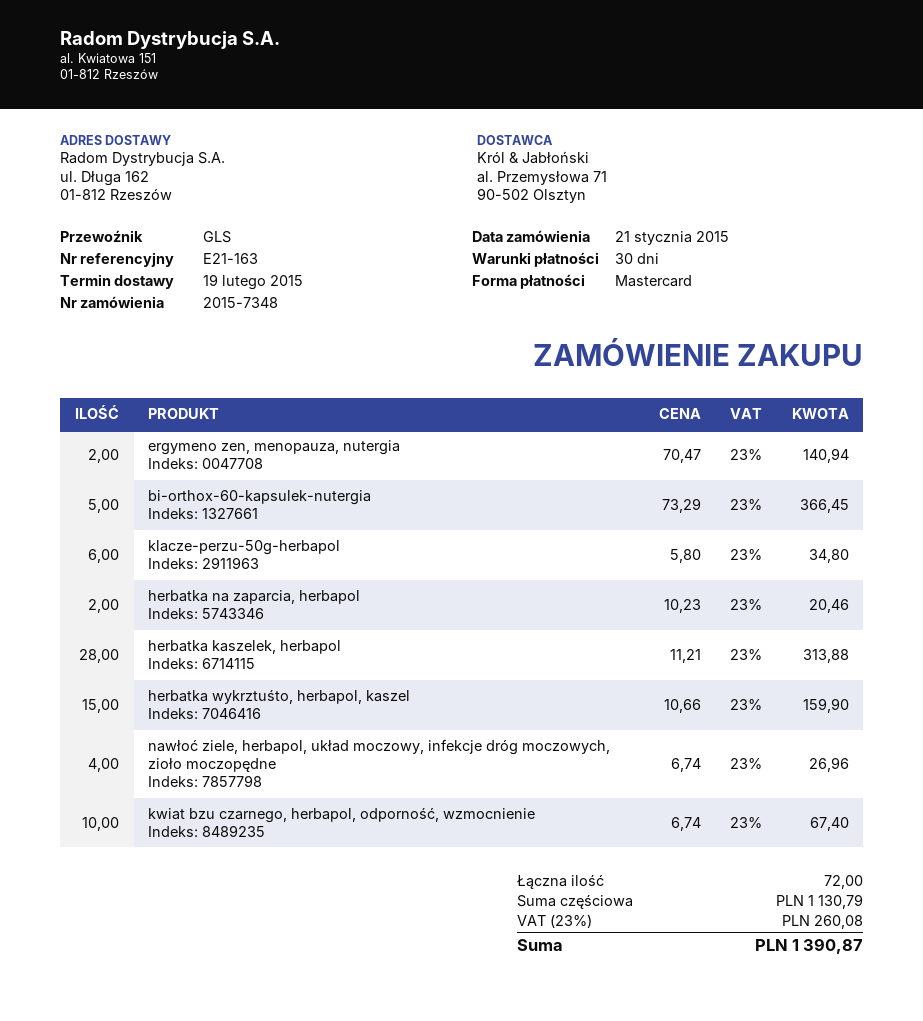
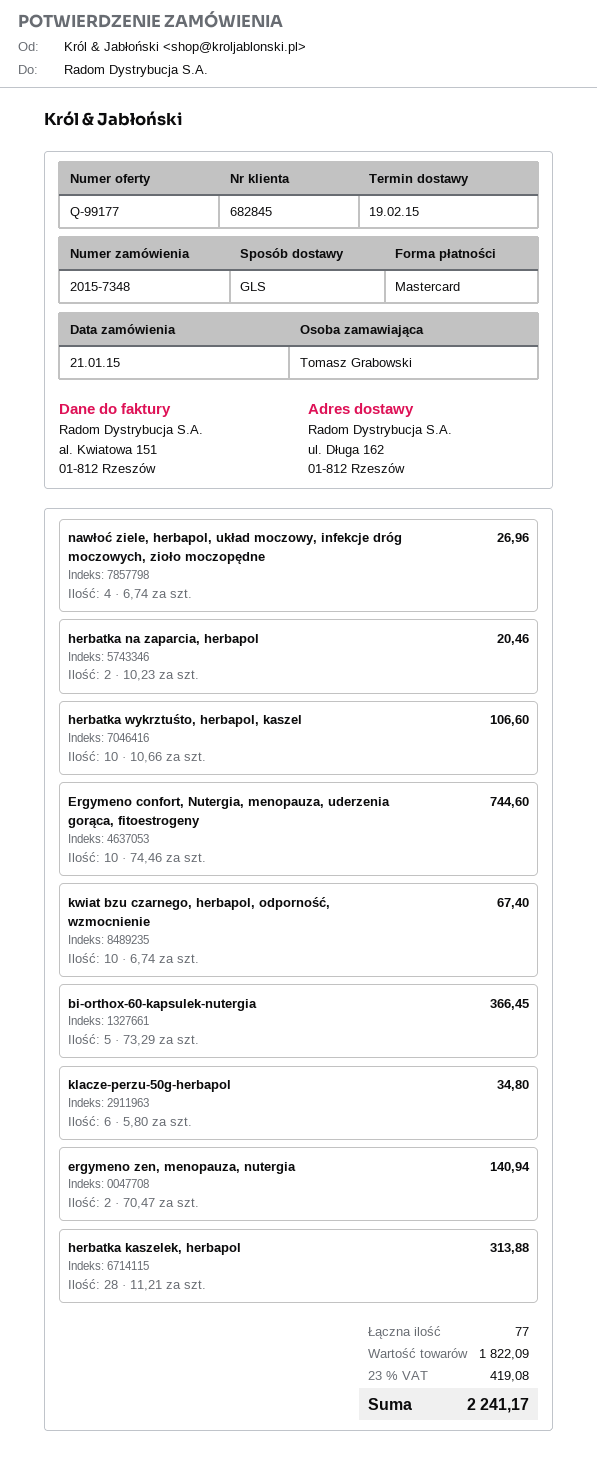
herbatka wykrztuśto, herbapol, kaszel: 15 x 10.66 = 159.90 -> 10 x 10.66 = 106.60
Ergymeno confort, Nutergia, menopauza, uderzenia gorąca, fitoestrogeny: none -> 10 x 74.46 = 744.60
total quantity: 72 -> 77
subtotal: 1130.79 -> 1822.09
tax: 23% = 260.08 -> 23% = 419.08
total: 1390.87 -> 2241.17

